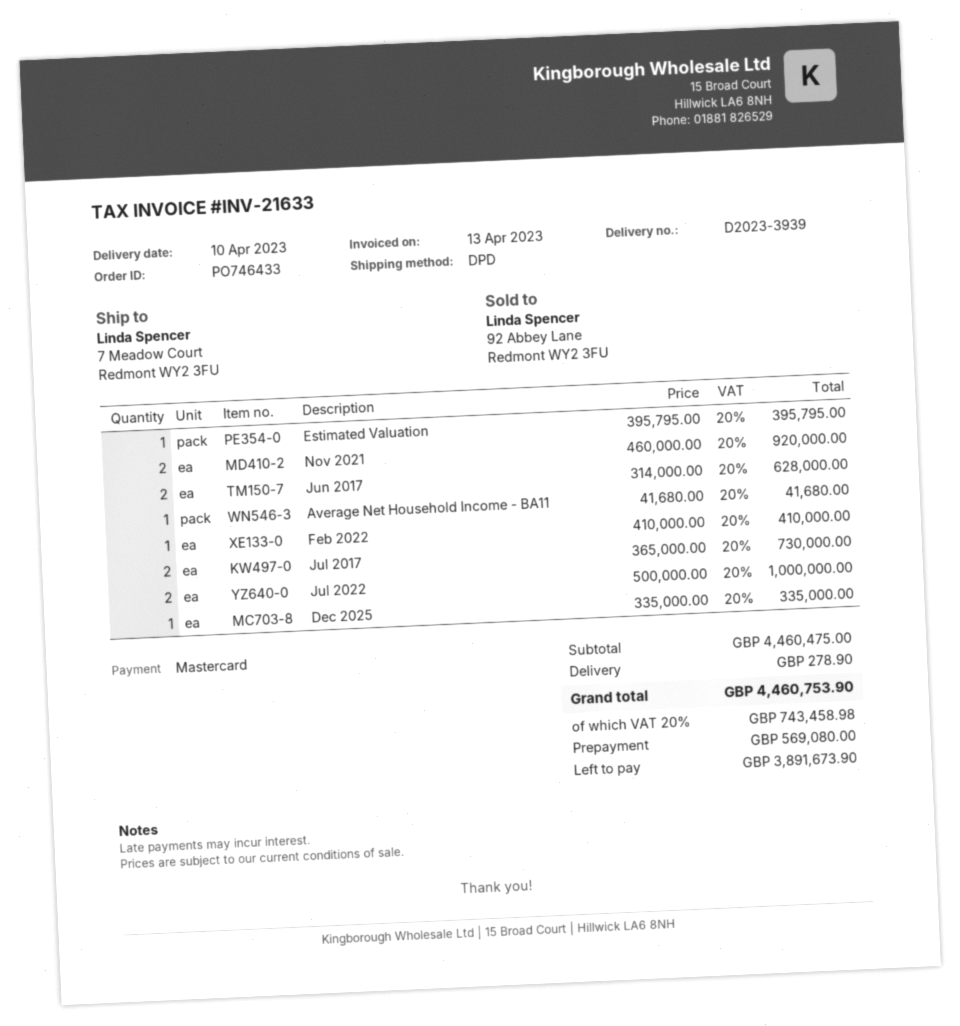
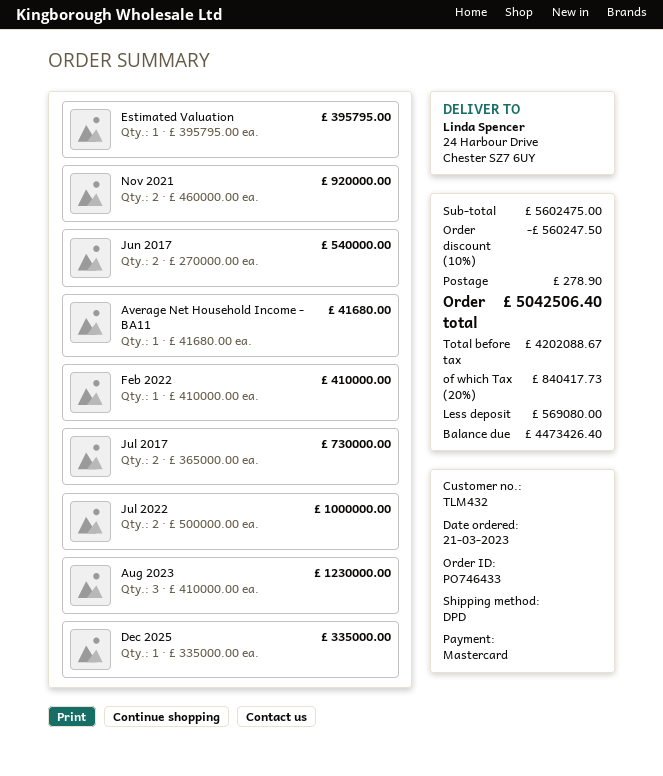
ship to: 7 Meadow Court, Redmont WY2 3FU -> 24 Harbour Drive, Chester SZ7 6UY
Jun 2017: 2 x 314000.00 = 628000.00 -> 2 x 270000.00 = 540000.00
Aug 2023: none -> 3 x 410000.00 = 1230000.00
subtotal: 4460475.00 -> 5602475.00
discount: none -> 10% = 560247.50
tax: 20% = 743458.98 -> 20% = 840417.73
total: 4460753.90 -> 5042506.40
balance: 3891673.90 -> 4473426.40

